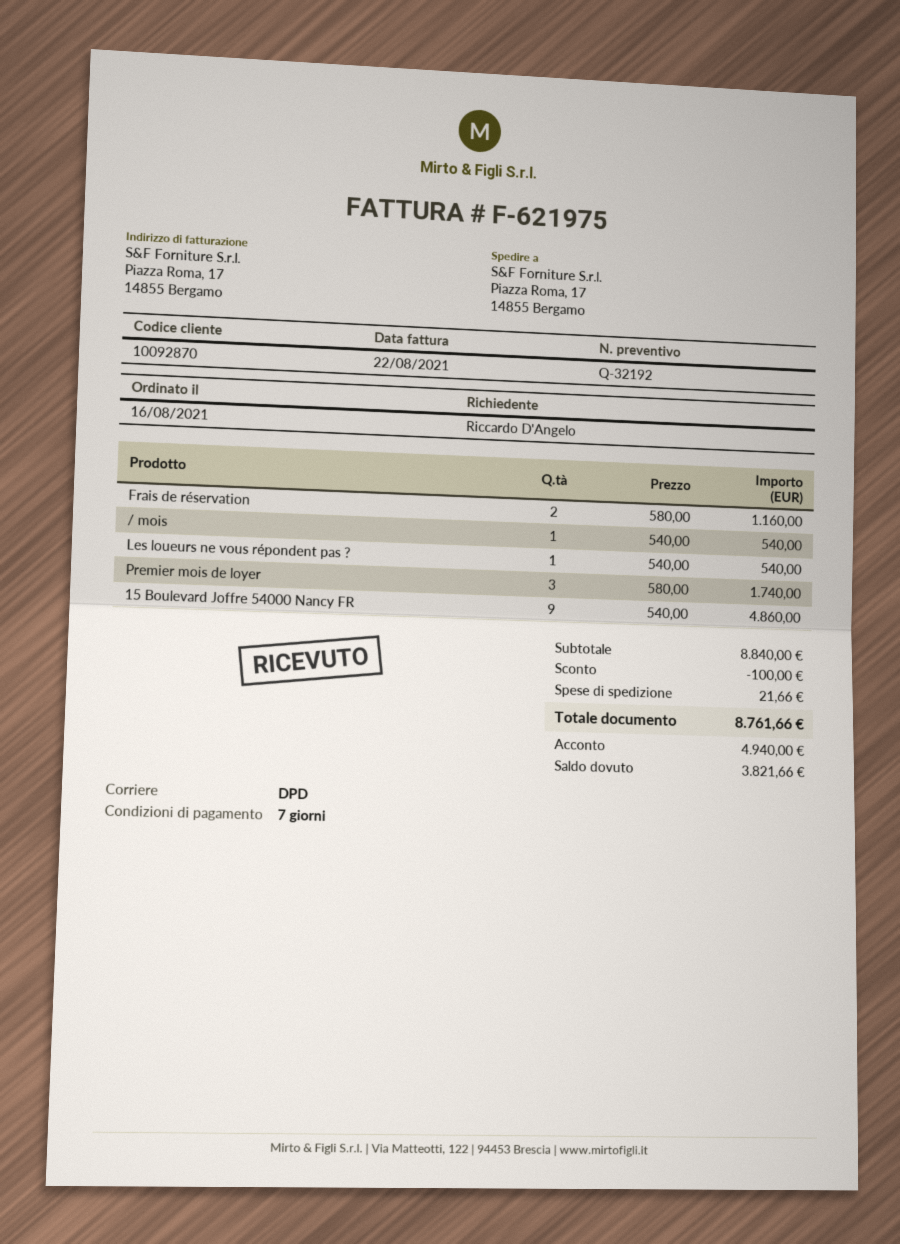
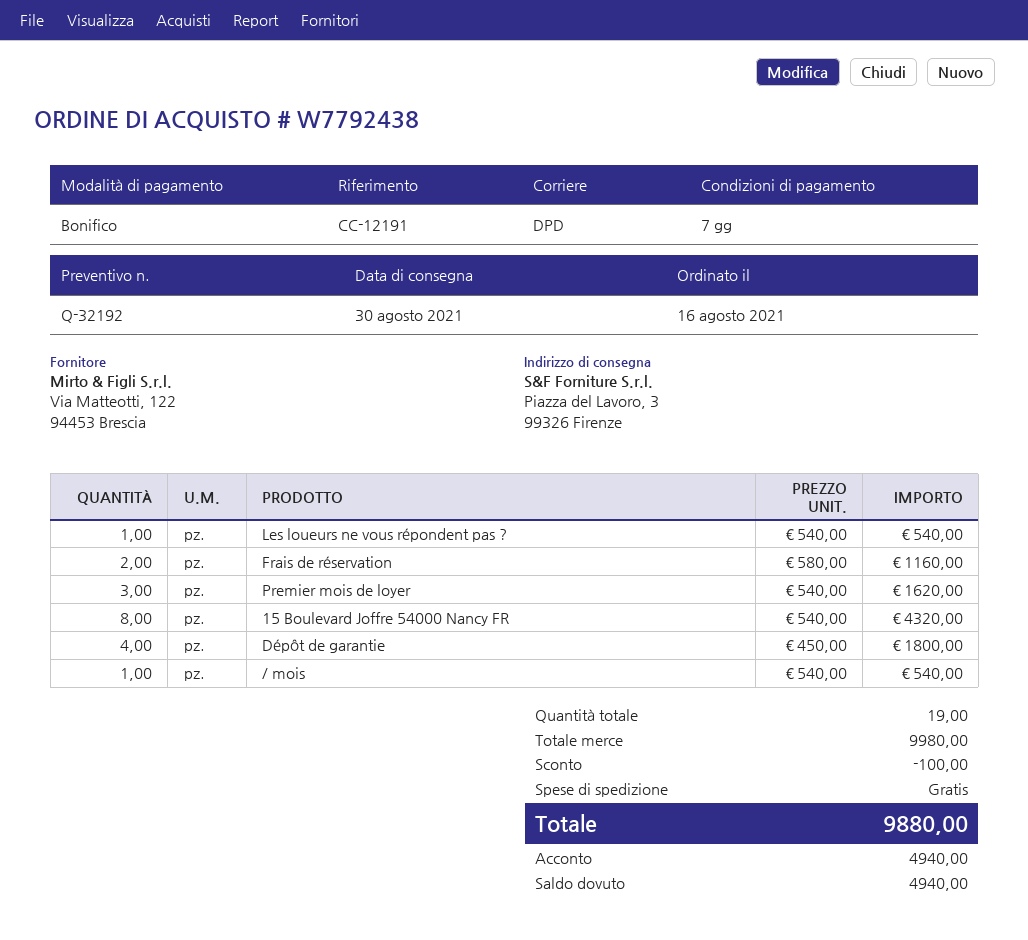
ship to: Piazza Roma, 17, 14855 Bergamo -> Piazza del Lavoro, 3, 99326 Firenze
Premier mois de loyer: 3 x 580.00 = 1740.00 -> 3 x 540.00 = 1620.00
15 Boulevard Joffre 54000 Nancy FR: 9 x 540.00 = 4860.00 -> 8 x 540.00 = 4320.00
Dépôt de garantie: none -> 4 x 450.00 = 1800.00
subtotal: 8840.00 -> 9980.00
shipping: 21.66 -> 0.00
total: 8761.66 -> 9880.00
balance: 3821.66 -> 4940.00

